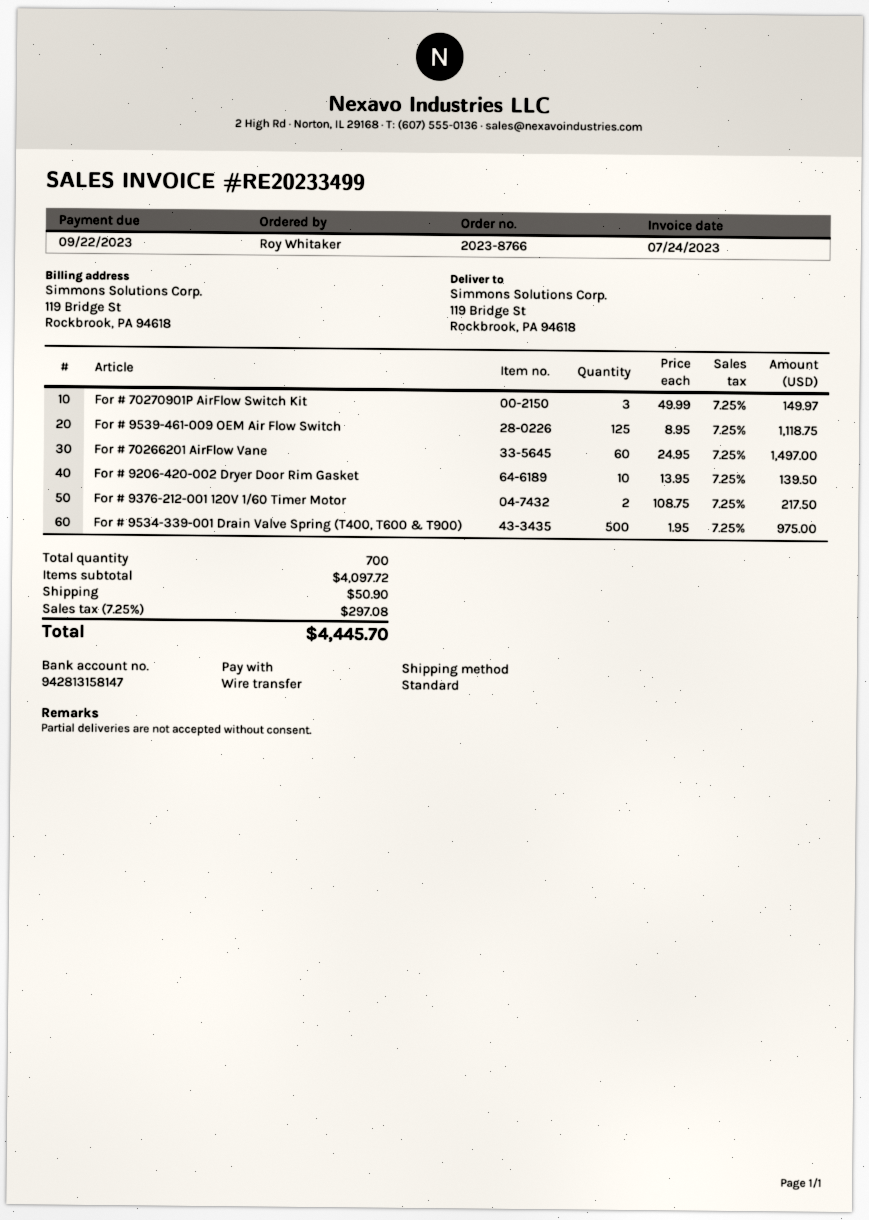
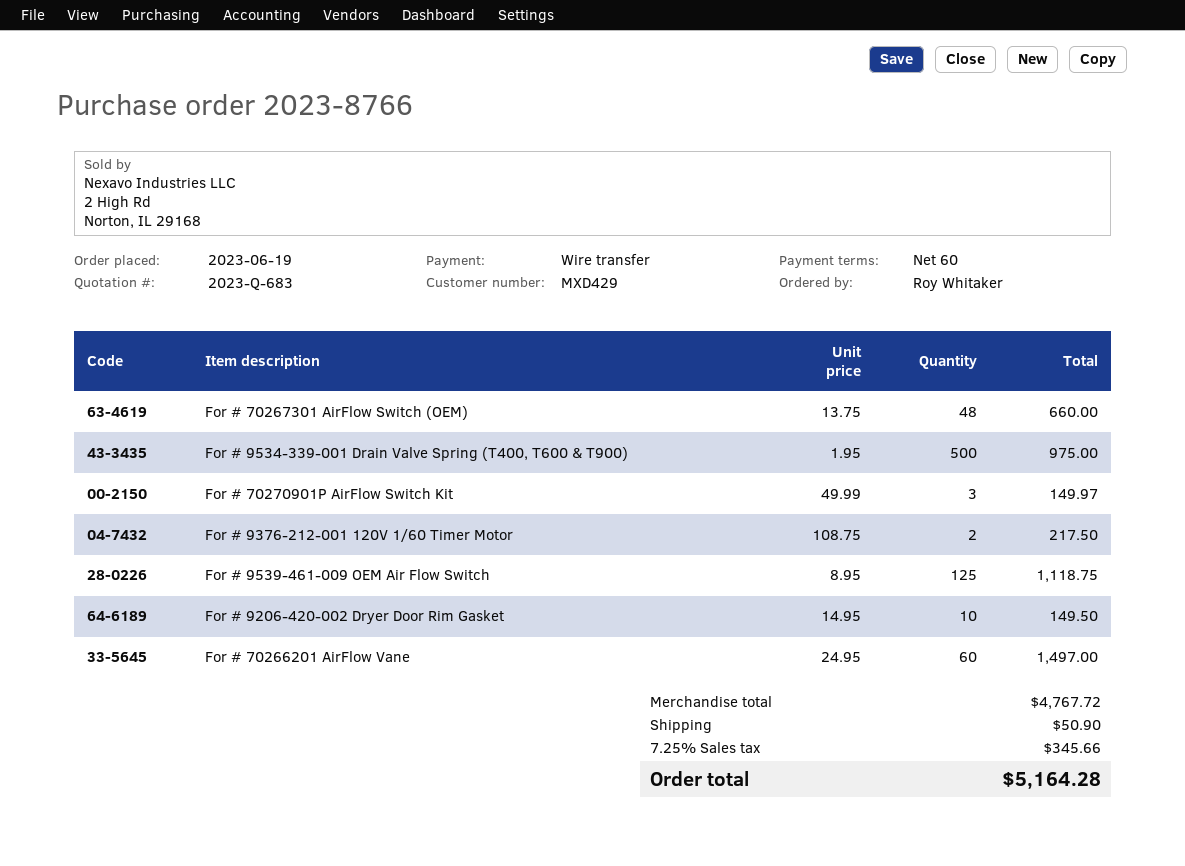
For # 9206-420-002 Dryer Door Rim Gasket: 10 x 13.95 = 139.50 -> 10 x 14.95 = 149.50
For # 70267301 AirFlow Switch (OEM): none -> 48 x 13.75 = 660.00
subtotal: 4097.72 -> 4767.72
tax: 7.25% = 297.08 -> 7.25% = 345.66
total: 4445.70 -> 5164.28

